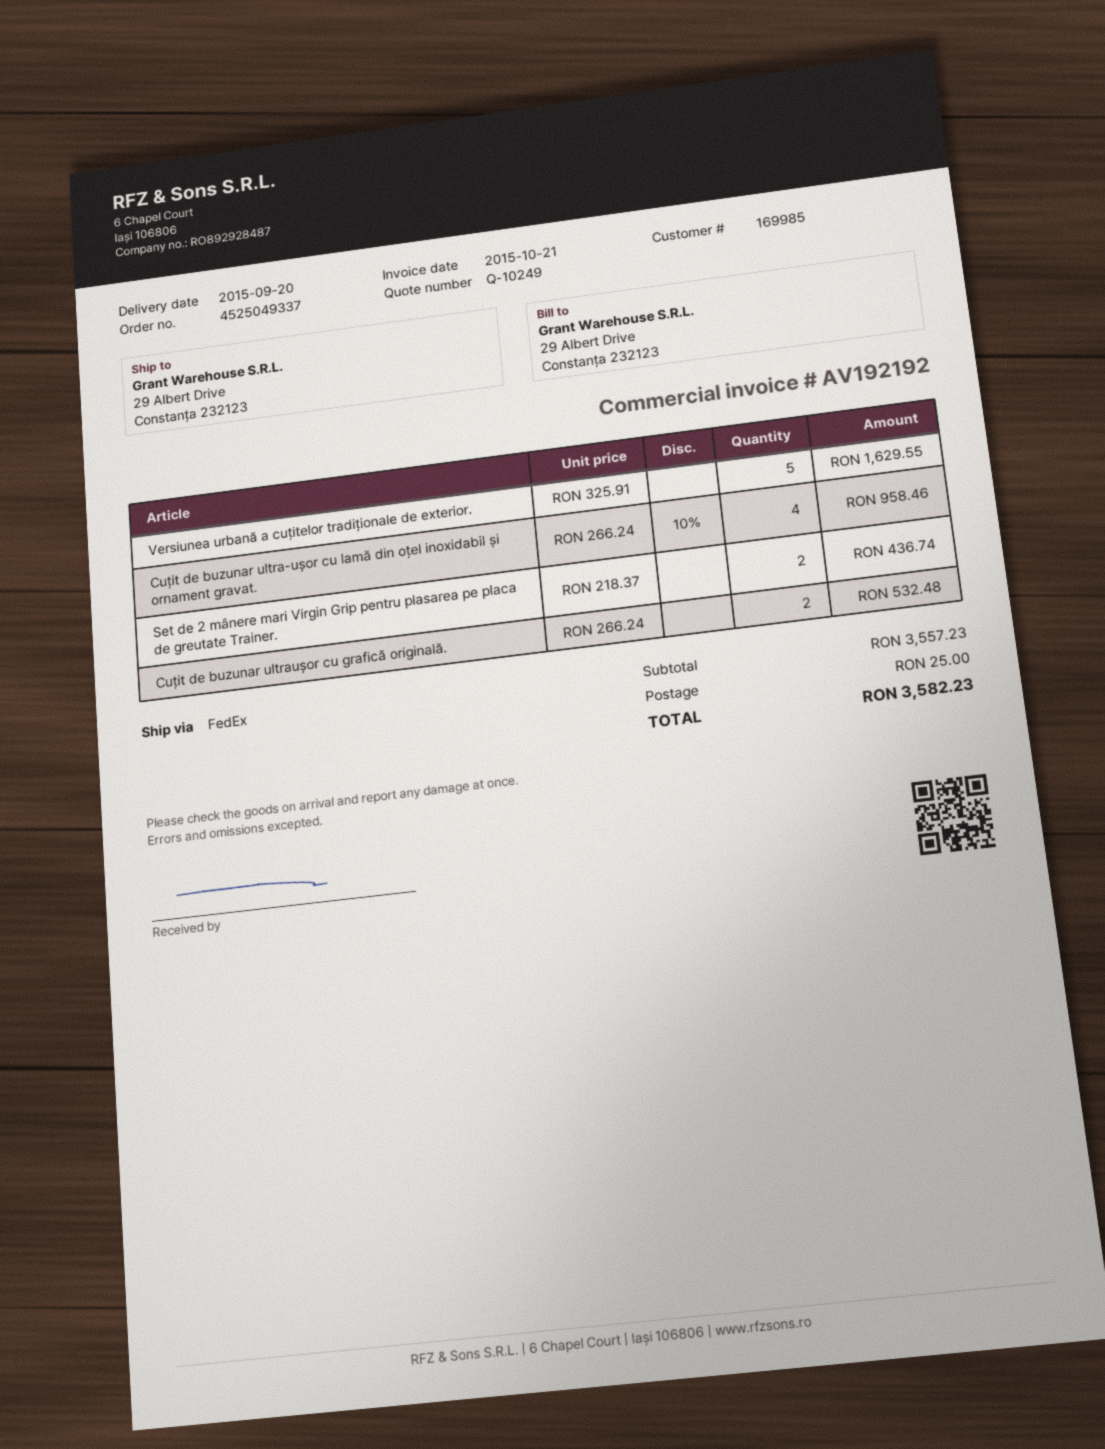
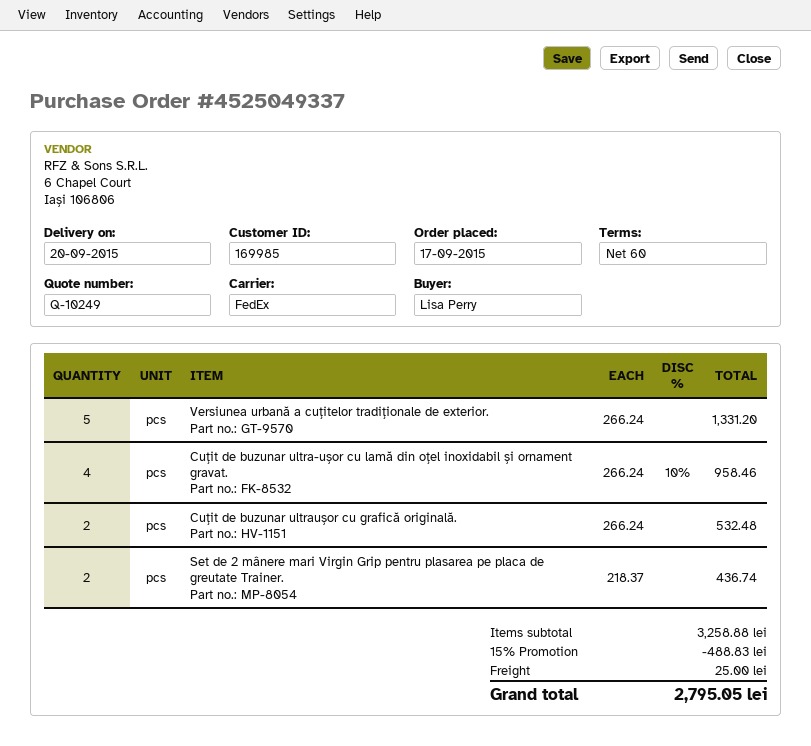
Versiunea urbană a cuțitelor tradiționale de exterior.: 5 x 325.91 = 1629.55 -> 5 x 266.24 = 1331.20
subtotal: 3557.23 -> 3258.88
discount: none -> 15% = 488.83
total: 3582.23 -> 2795.05

